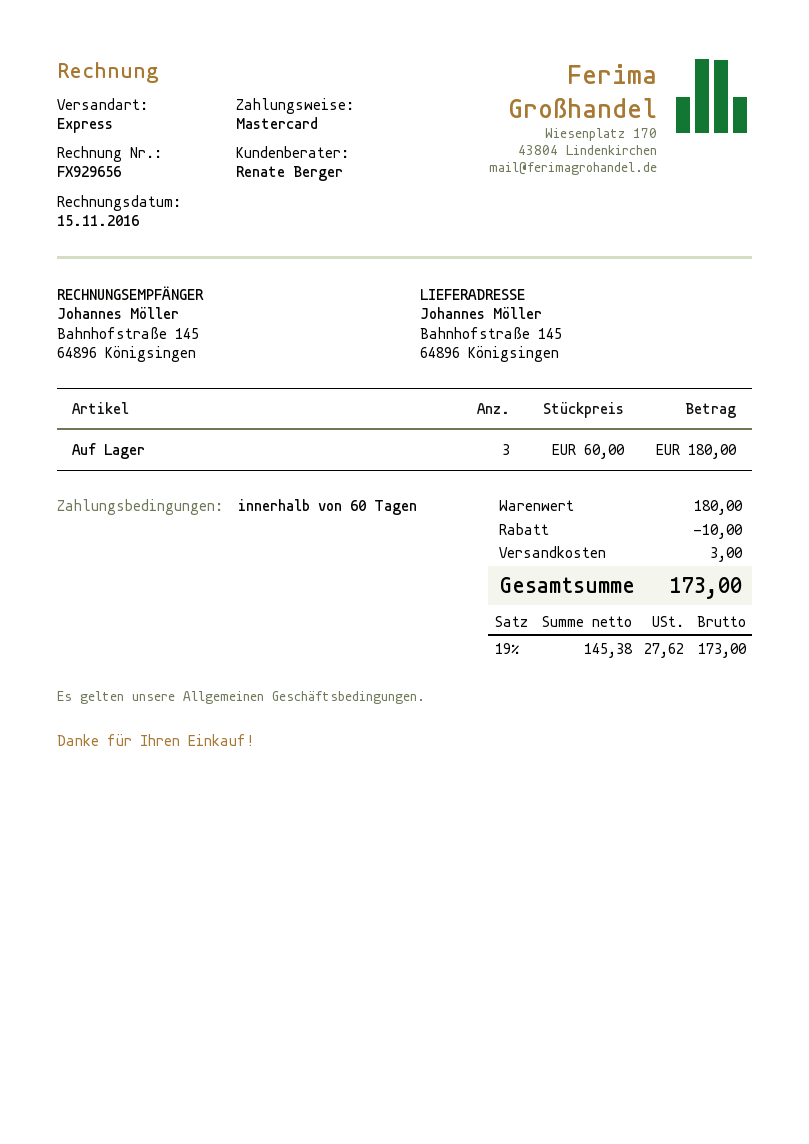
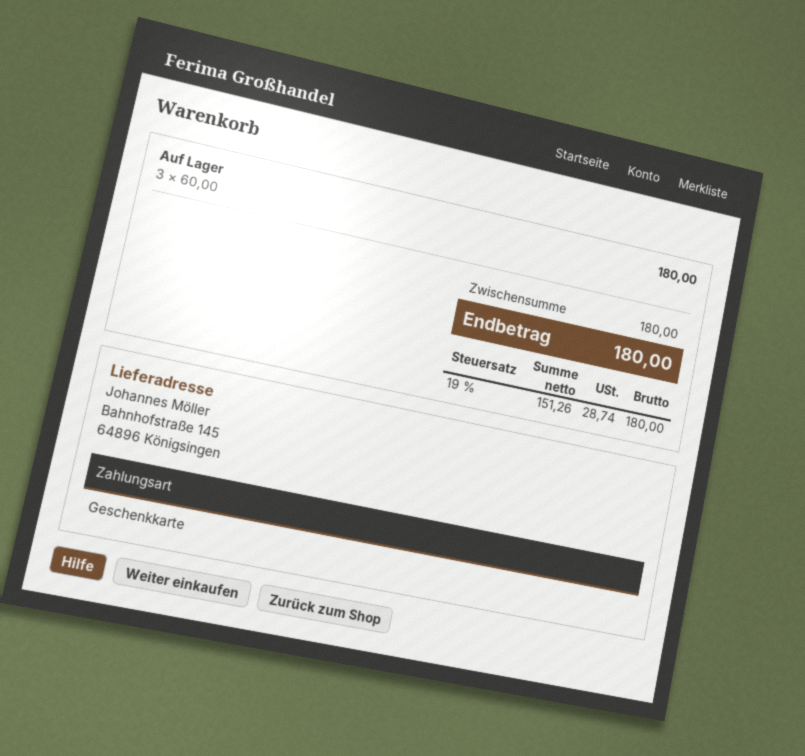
payment method: Mastercard -> gift card
discount: 10.00 -> none
shipping: 3.00 -> none
net: 145.38 -> 151.26
tax: 19% = 27.62 -> 19% = 28.74
total: 173.00 -> 180.00

